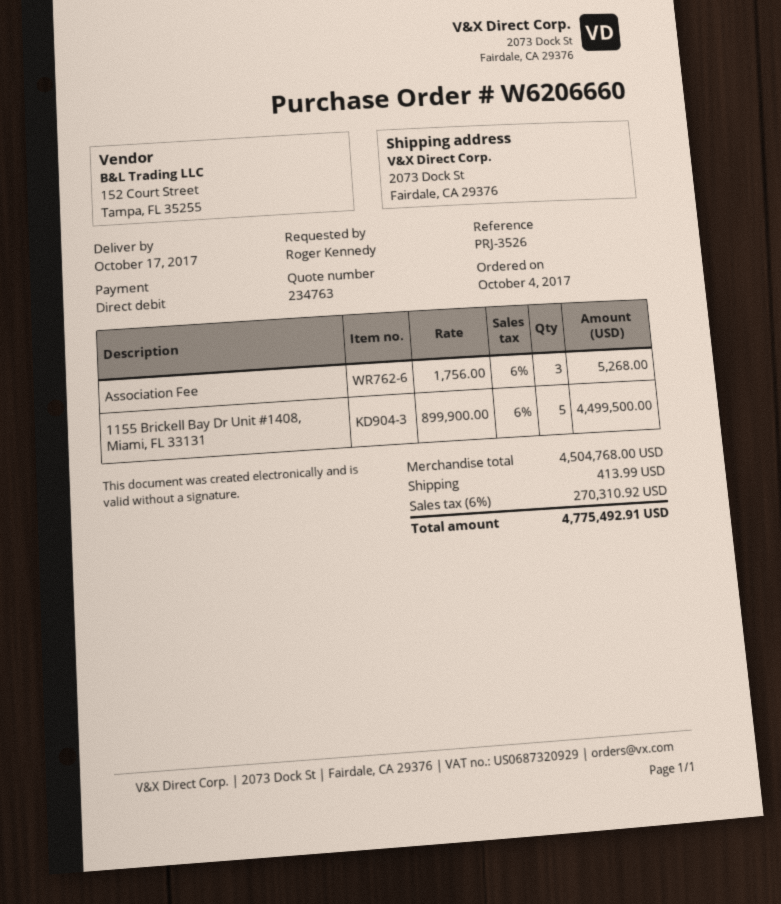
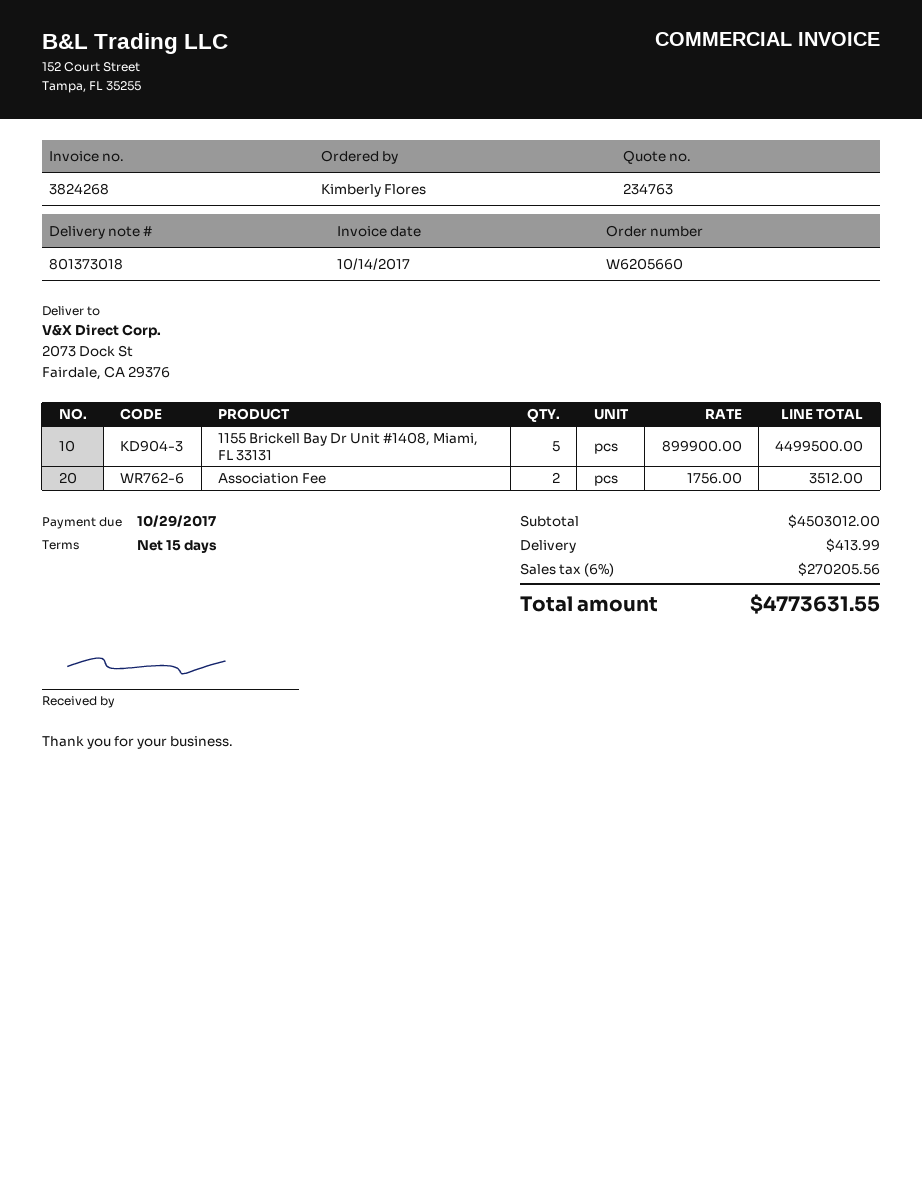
order number: W6206660 -> W6205660
ordered by: Roger Kennedy -> Kimberly Flores
Association Fee: 3 x 1756.00 = 5268.00 -> 2 x 1756.00 = 3512.00
subtotal: 4504768.00 -> 4503012.00
tax: 6% = 270310.92 -> 6% = 270205.56
total: 4775492.91 -> 4773631.55

